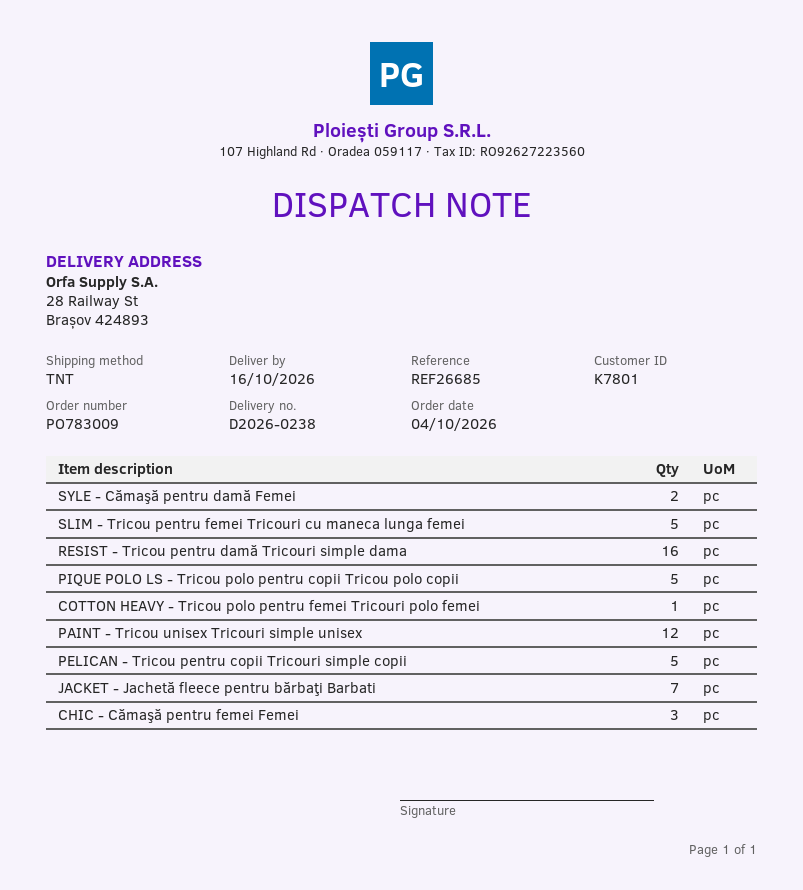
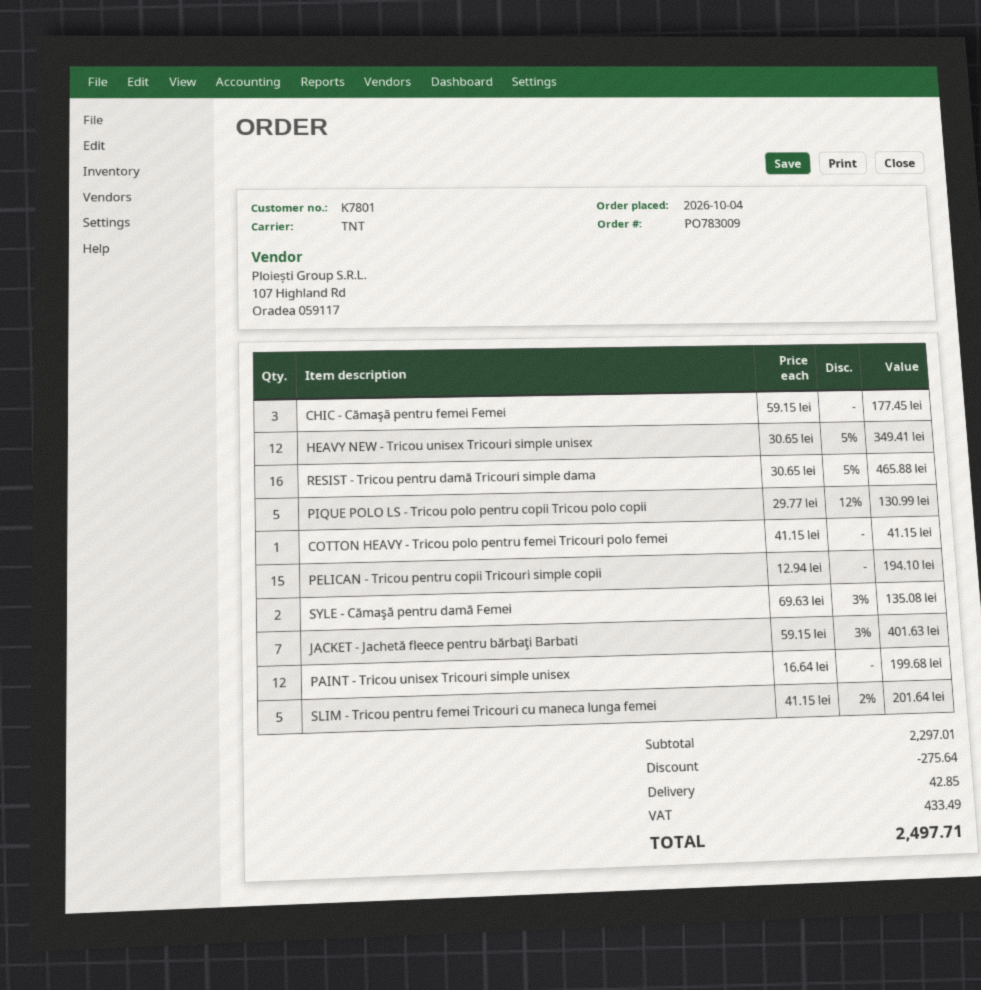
PELICAN - Tricou pentru copii Tricouri simple copii: 5 -> 15
HEAVY NEW - Tricou unisex Tricouri simple unisex: none -> 12

